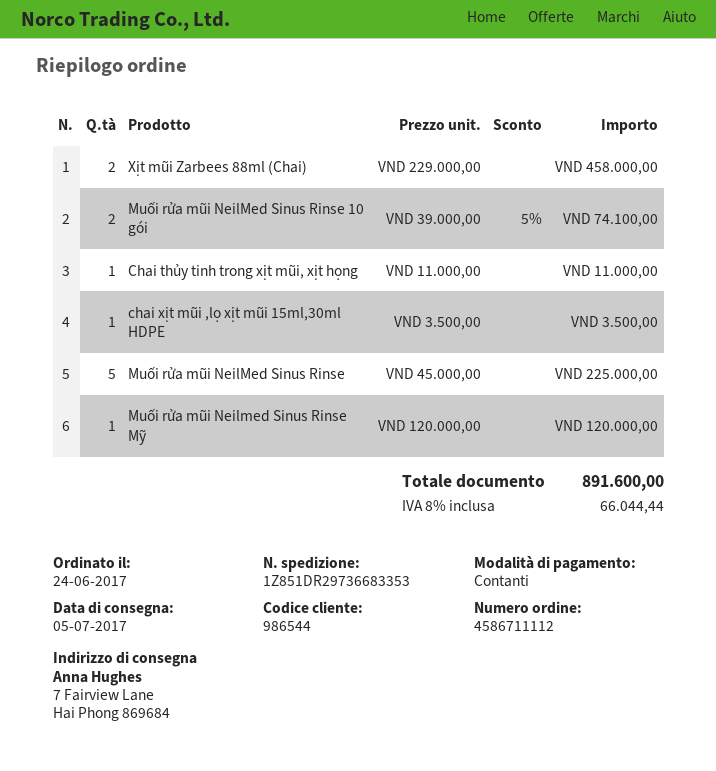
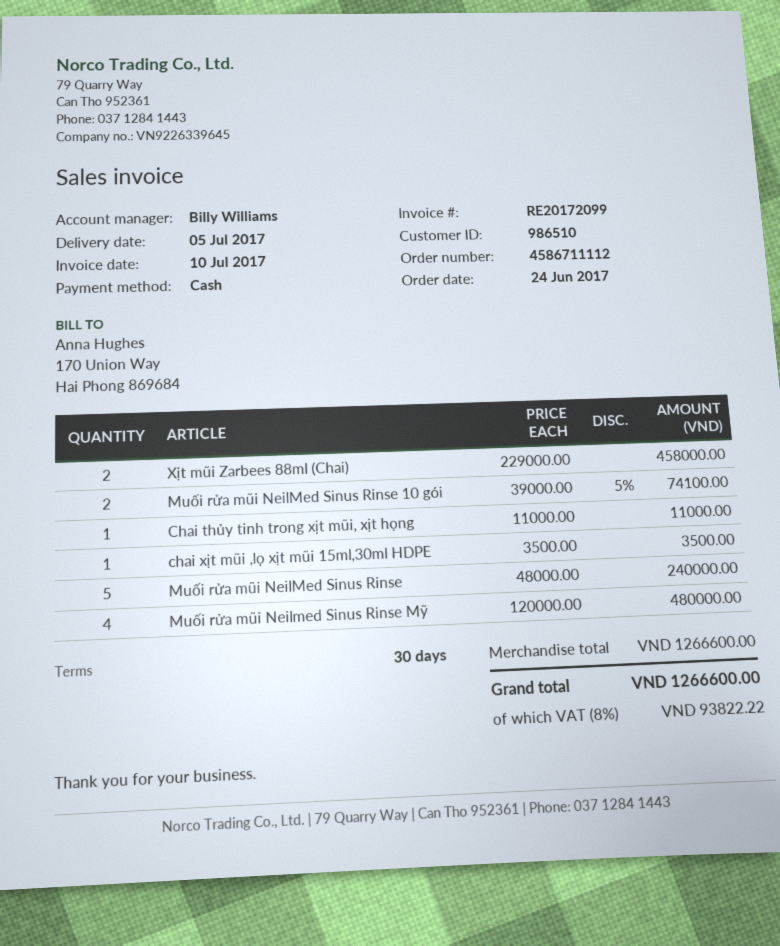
customer number: 986544 -> 986510
Muối rửa mũi NeilMed Sinus Rinse: 5 x 45000.00 = 225000.00 -> 5 x 48000.00 = 240000.00
Muối rửa mũi Neilmed Sinus Rinse Mỹ: 1 x 120000.00 = 120000.00 -> 4 x 120000.00 = 480000.00
tax: 8% = 66044.44 -> 8% = 93822.22
total: 891600.00 -> 1266600.00

